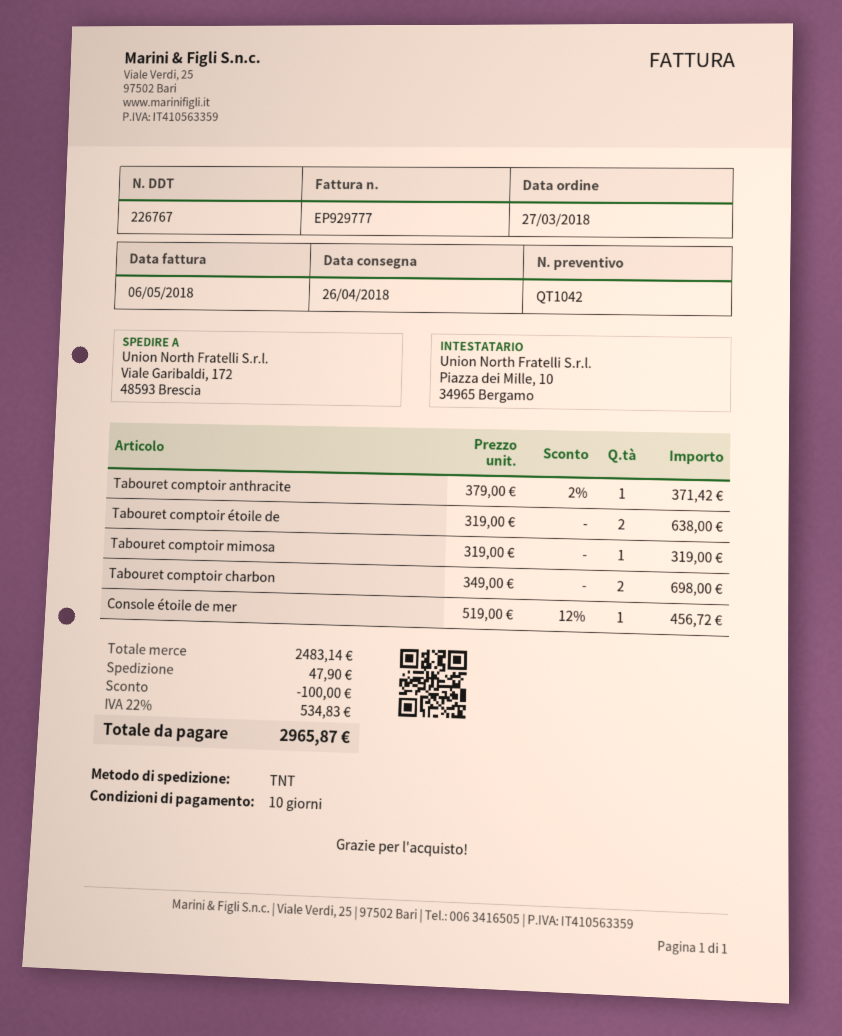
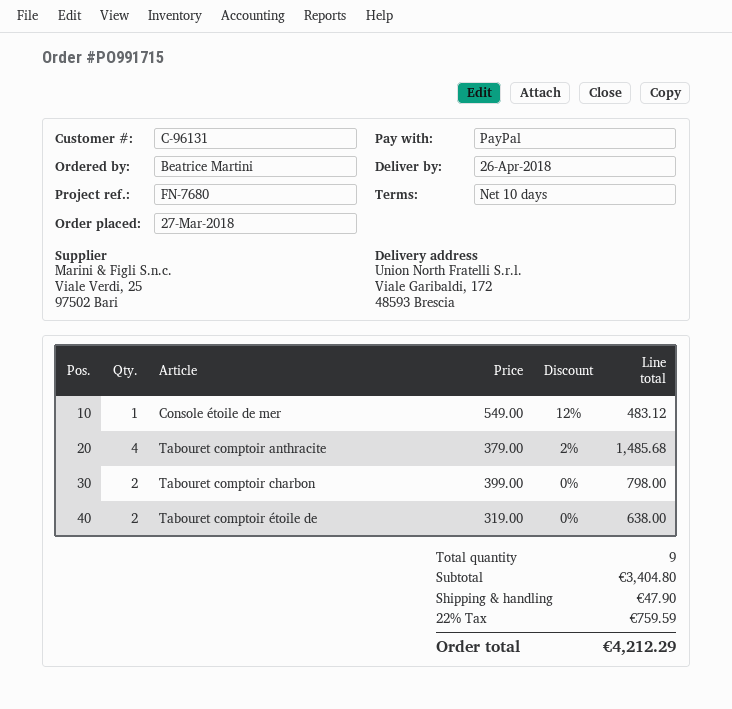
Tabouret comptoir anthracite: 1 x 379.00 - 2% = 371.42 -> 4 x 379.00 - 2% = 1485.68
Tabouret comptoir mimosa: 1 x 319.00 = 319.00 -> none
Tabouret comptoir charbon: 2 x 349.00 = 698.00 -> 2 x 399.00 = 798.00
Console étoile de mer: 1 x 519.00 - 12% = 456.72 -> 1 x 549.00 - 12% = 483.12
subtotal: 2483.14 -> 3404.80
discount: 100.00 -> none
tax: 22% = 534.83 -> 22% = 759.59
total: 2965.87 -> 4212.29

